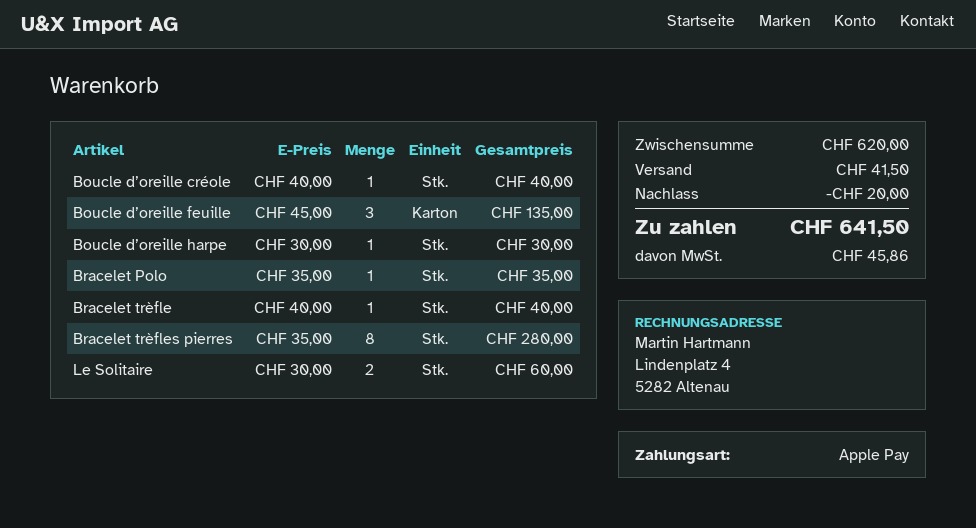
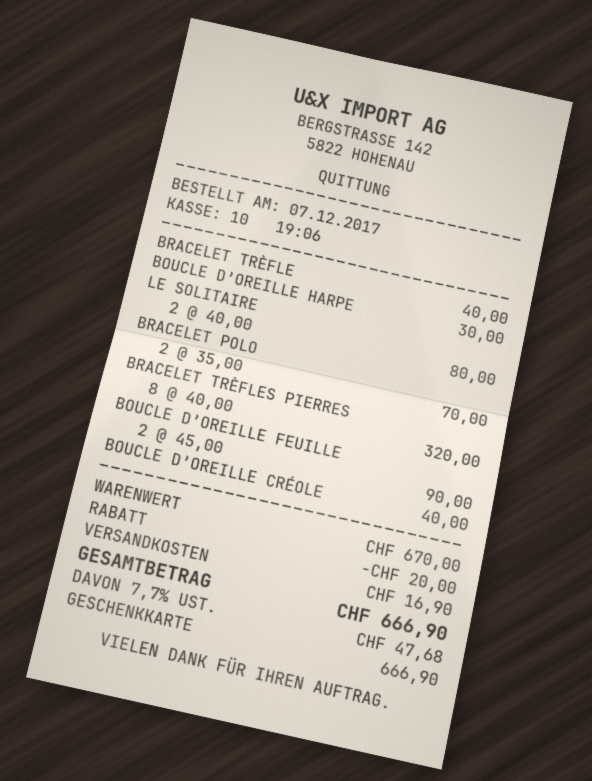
payment method: Apple Pay -> gift card
Boucle d’oreille feuille: 3 x 45.00 = 135.00 -> 2 x 45.00 = 90.00
Bracelet Polo: 1 x 35.00 = 35.00 -> 2 x 35.00 = 70.00
Bracelet trèfles pierres: 8 x 35.00 = 280.00 -> 8 x 40.00 = 320.00
Le Solitaire: 2 x 30.00 = 60.00 -> 2 x 40.00 = 80.00
subtotal: 620.00 -> 670.00
shipping: 41.50 -> 16.90
tax: 45.86 -> 47.68
total: 641.50 -> 666.90

